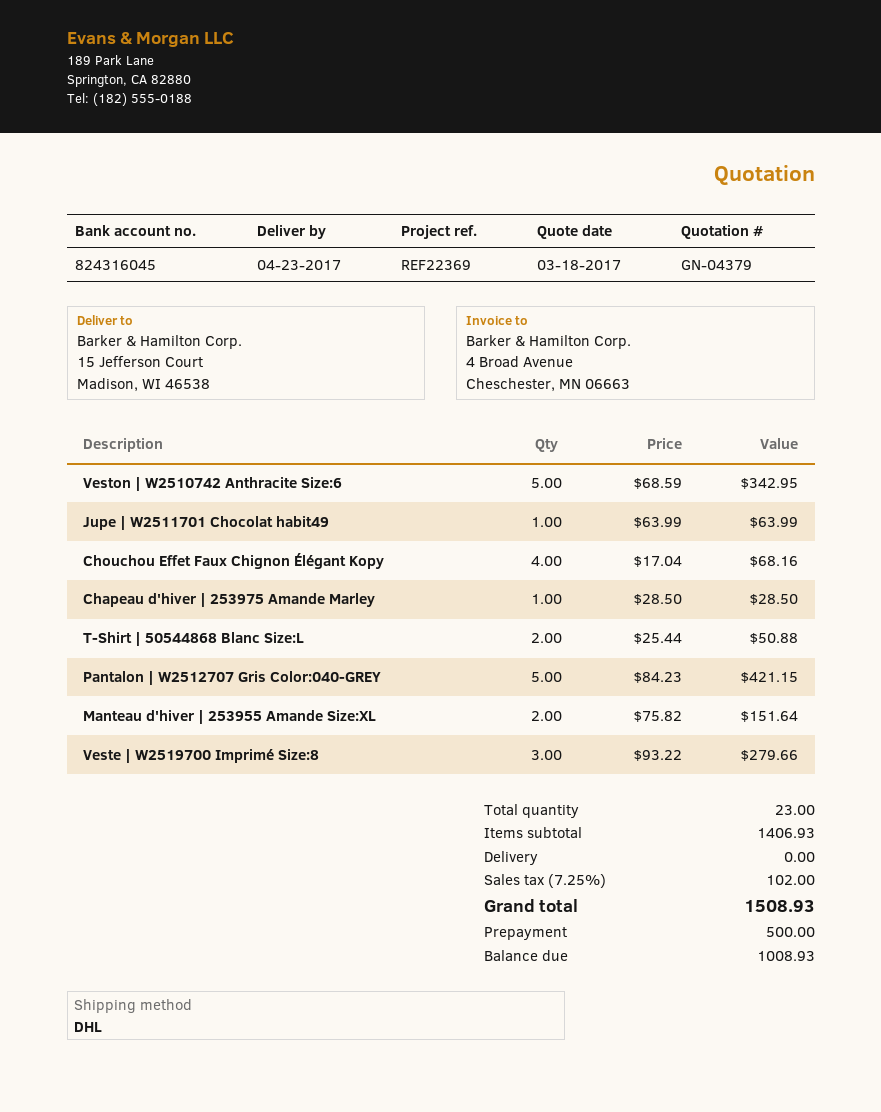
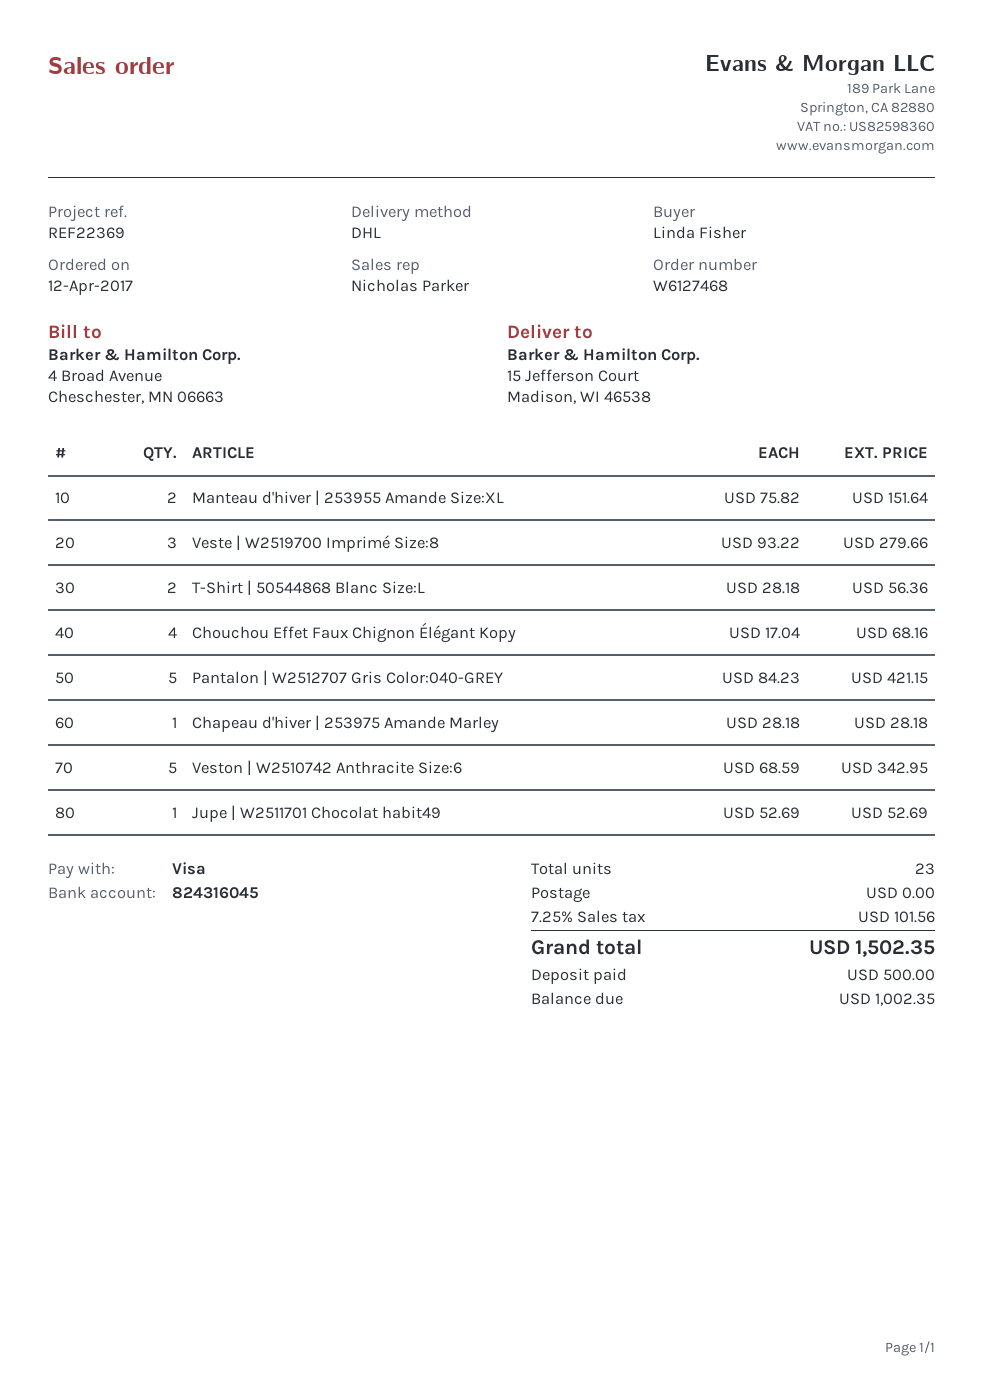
Jupe | W2511701 Chocolat habit49: 1 x 63.99 = 63.99 -> 1 x 52.69 = 52.69
Chapeau d'hiver | 253975 Amande Marley: 1 x 28.50 = 28.50 -> 1 x 28.18 = 28.18
T-Shirt | 50544868 Blanc Size:L: 2 x 25.44 = 50.88 -> 2 x 28.18 = 56.36
tax: 7.25% = 102.00 -> 7.25% = 101.56
total: 1508.93 -> 1502.35
balance: 1008.93 -> 1002.35

